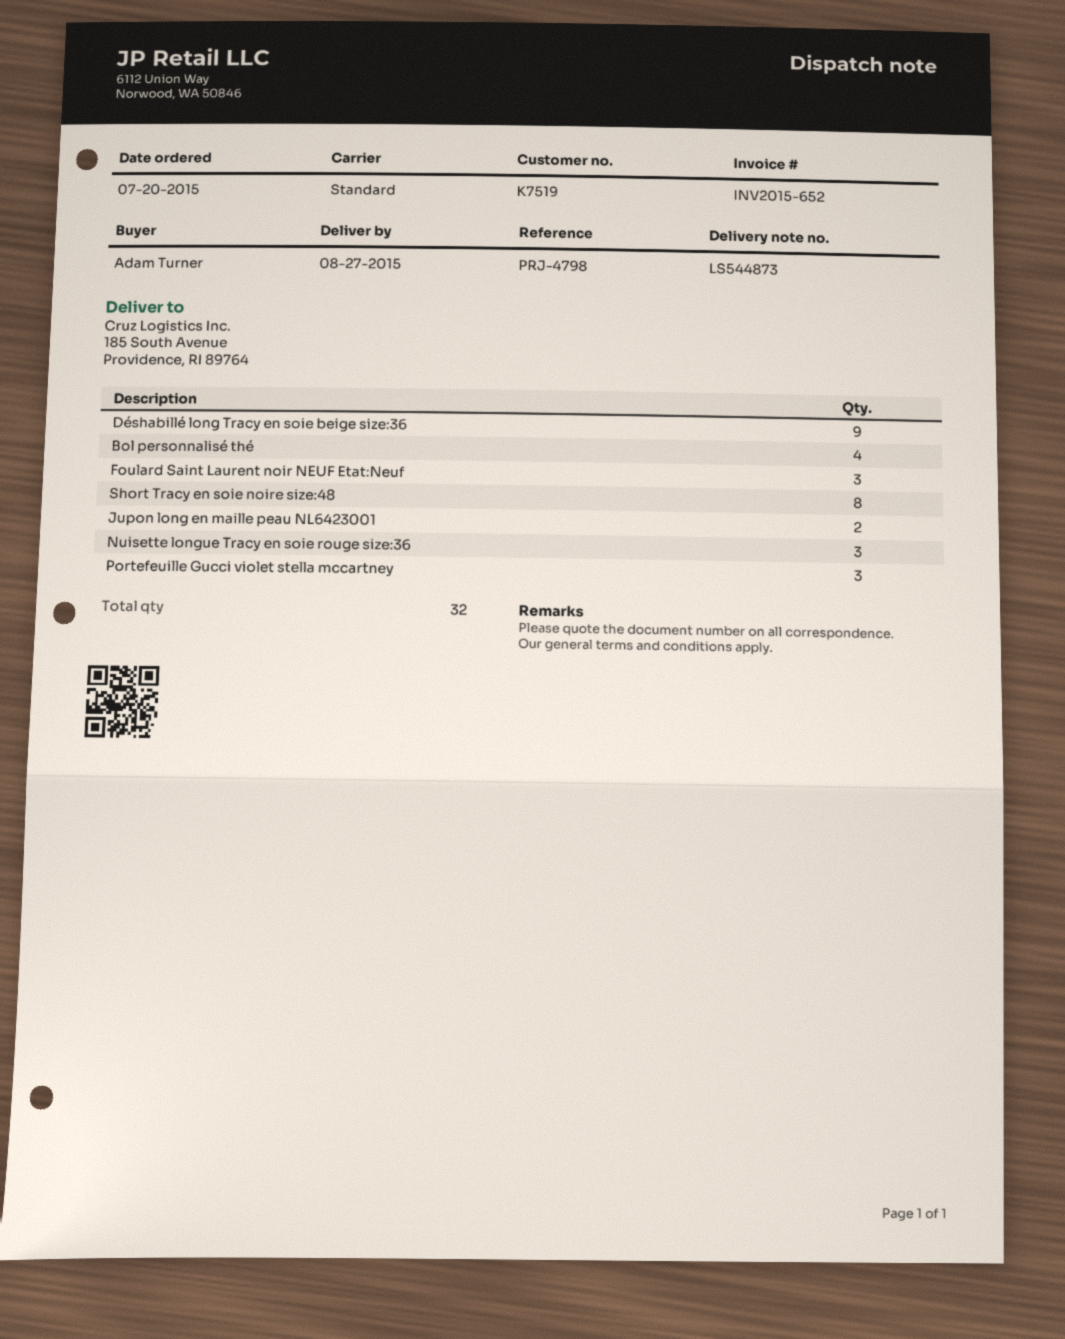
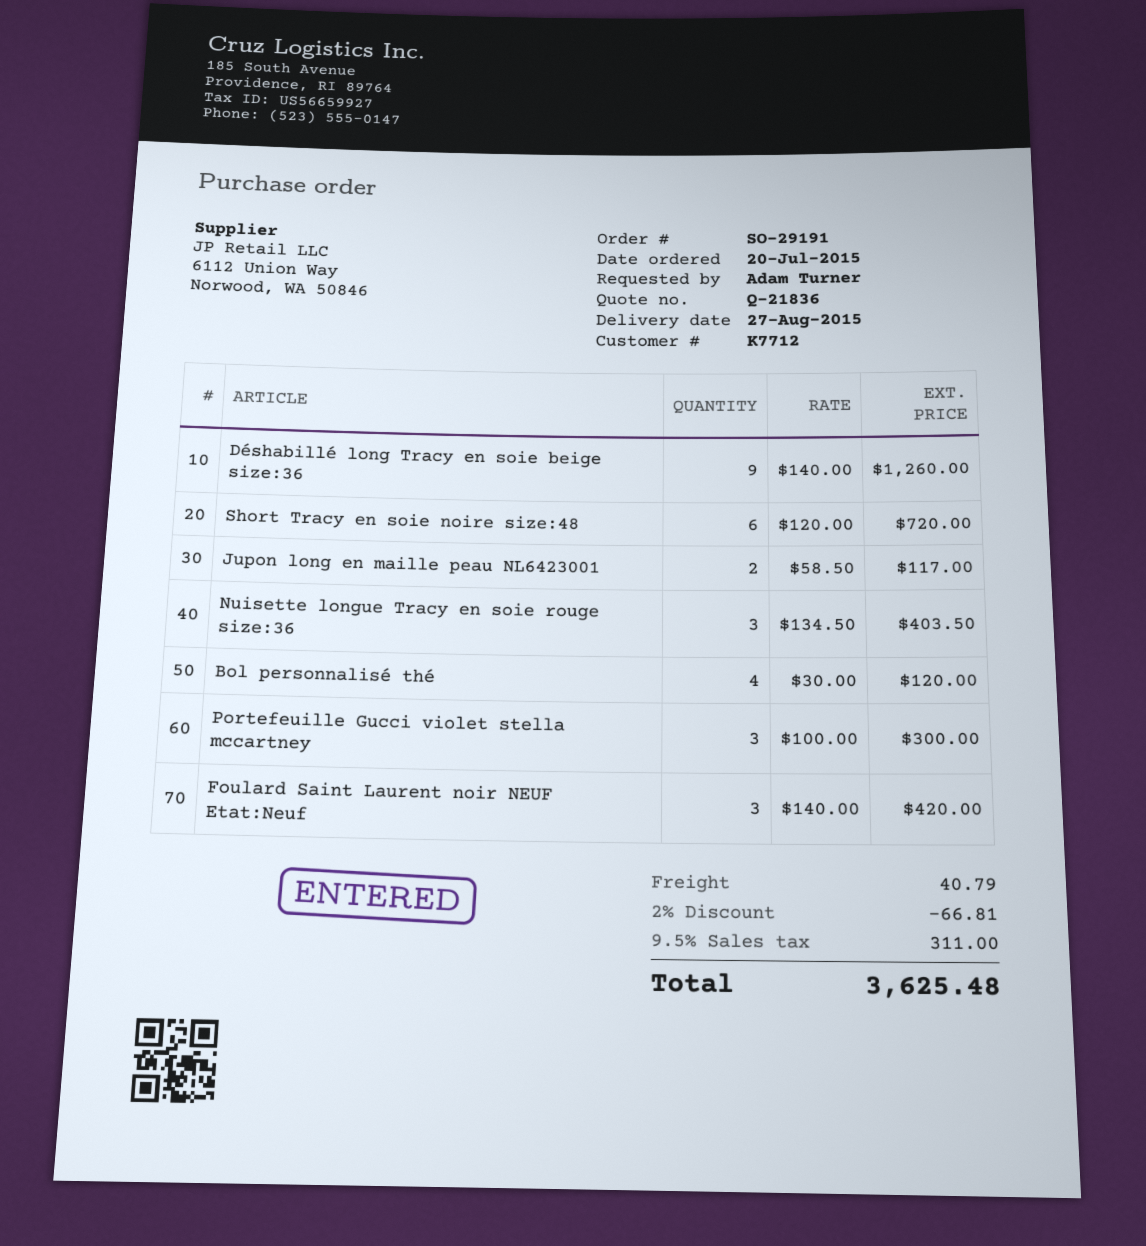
customer number: K7519 -> K7712
Short Tracy en soie noire size:48: 8 -> 6

